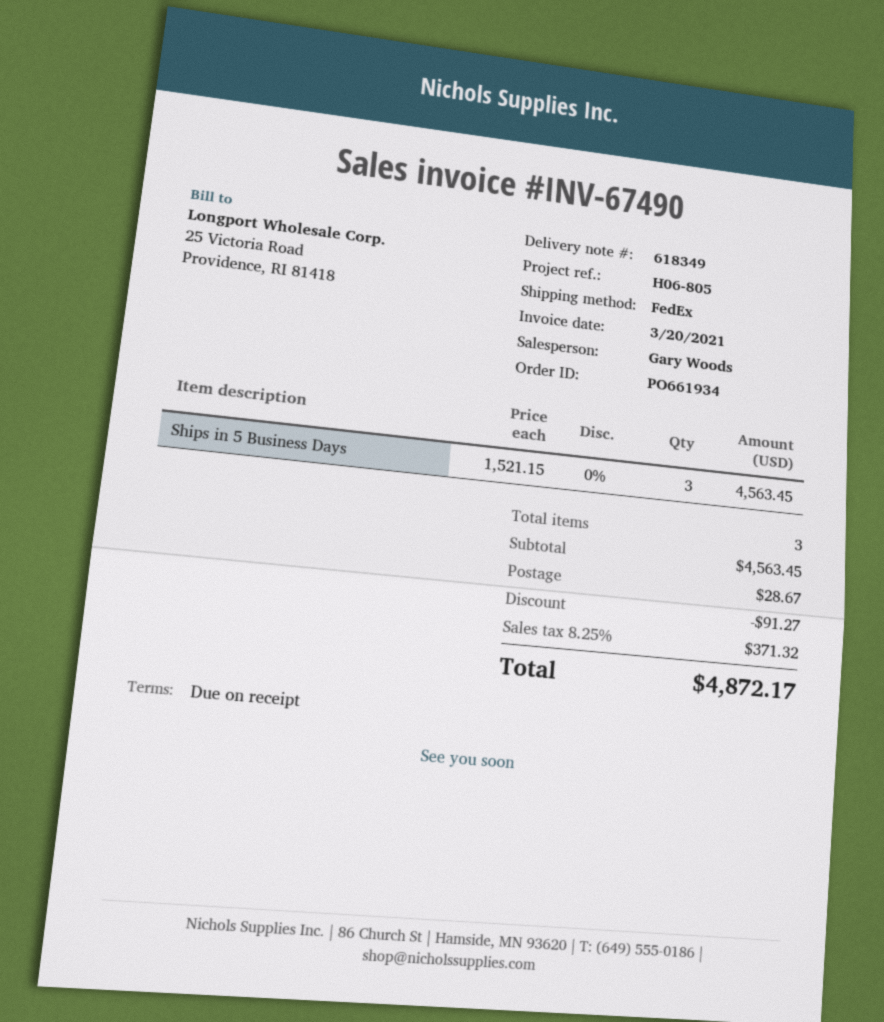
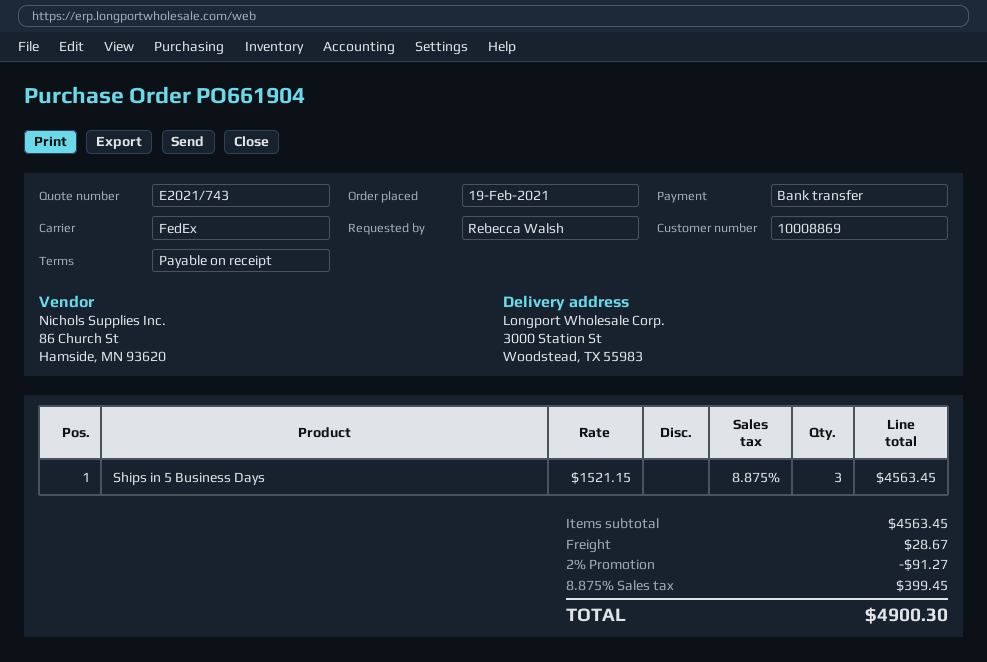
order number: PO661934 -> PO661904
tax: 8.25% = 371.32 -> 8.875% = 399.45
total: 4872.17 -> 4900.30

